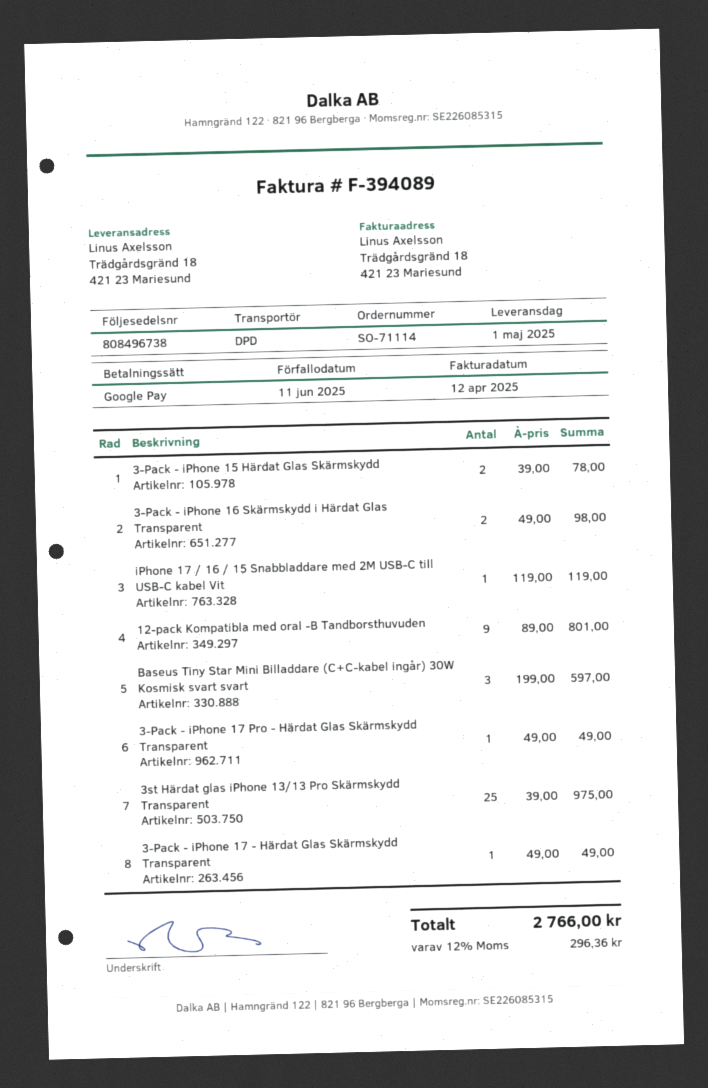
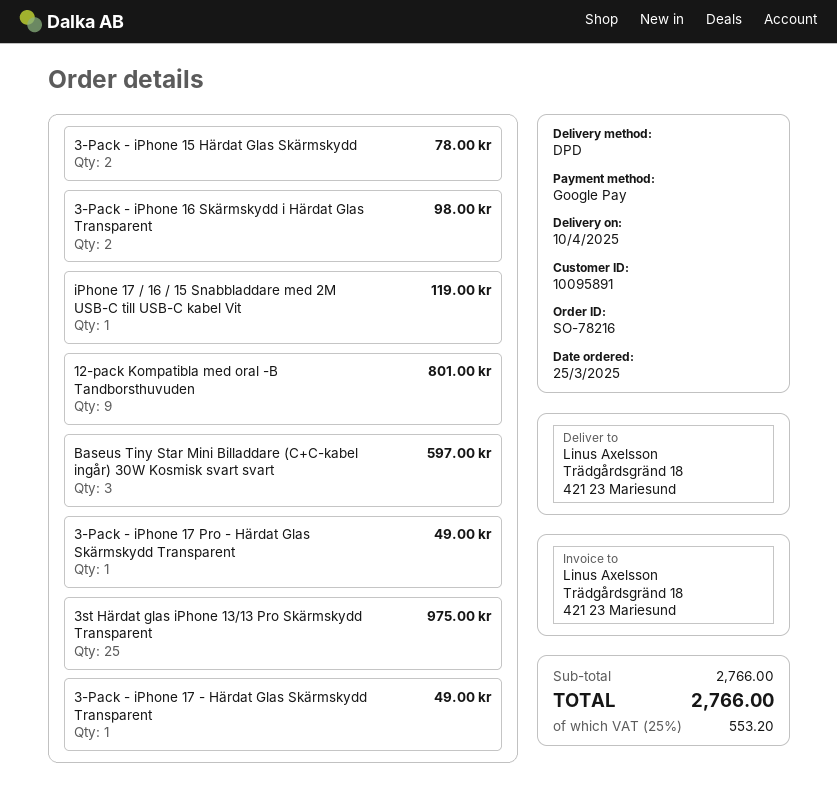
order number: SO-71114 -> SO-78216
delivery date: 2025-05-01 -> 2025-04-10
tax: 12% = 296.36 -> 25% = 553.20

